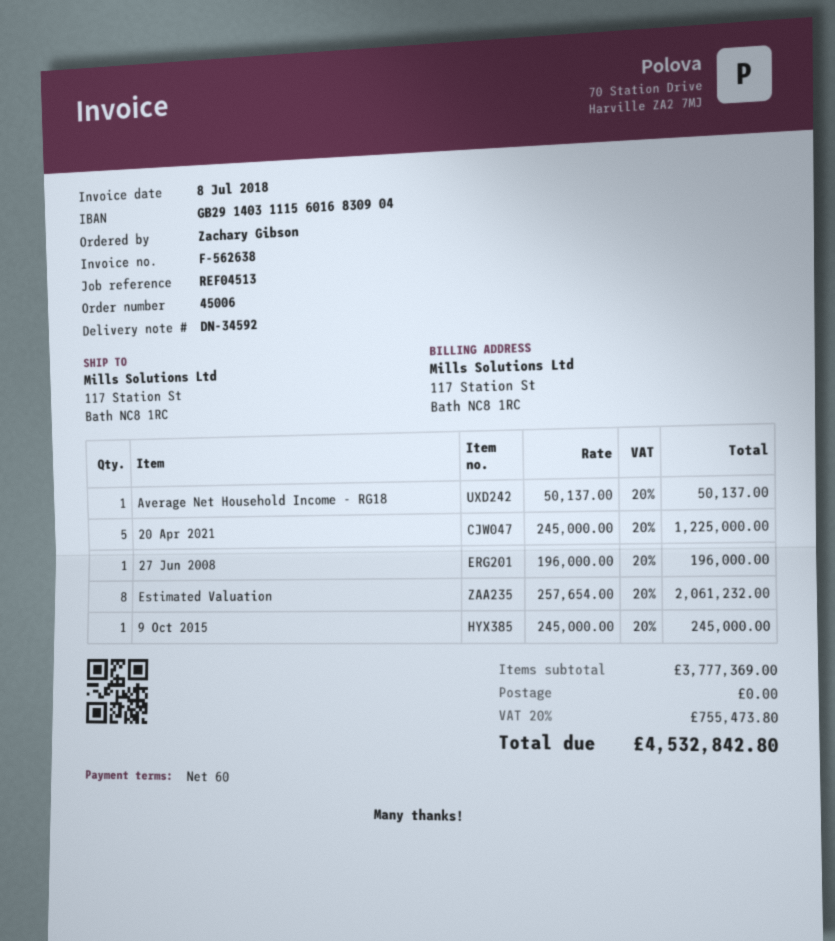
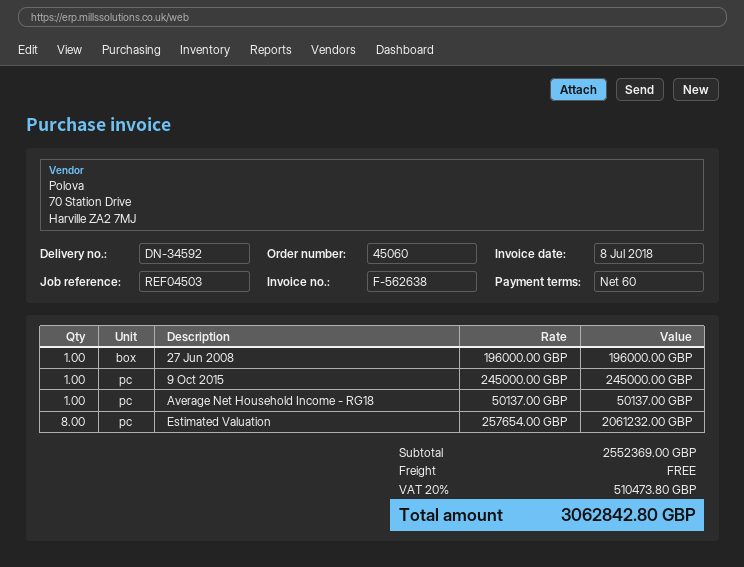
order number: 45006 -> 45060
reference: REF04513 -> REF04503
20 Apr 2021: 5 x 245000.00 = 1225000.00 -> none
subtotal: 3777369.00 -> 2552369.00
tax: 20% = 755473.80 -> 20% = 510473.80
total: 4532842.80 -> 3062842.80

